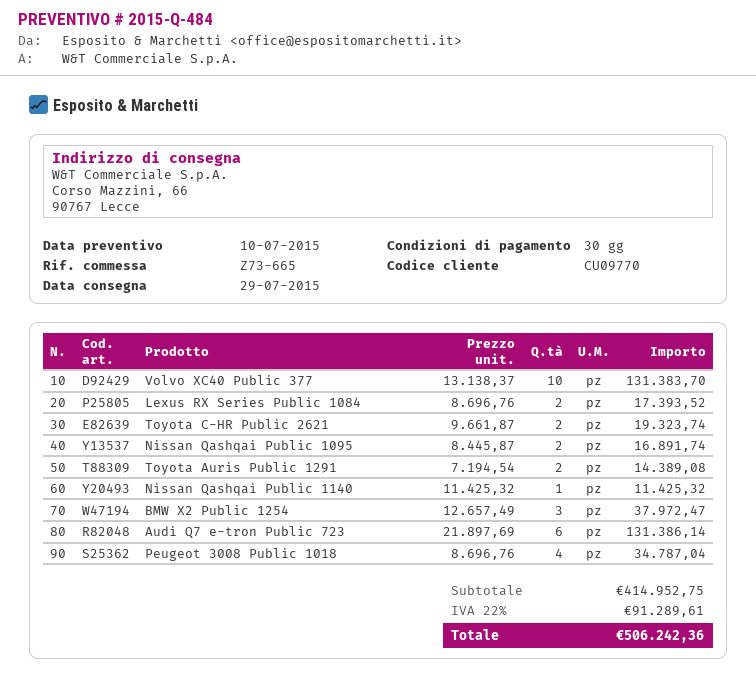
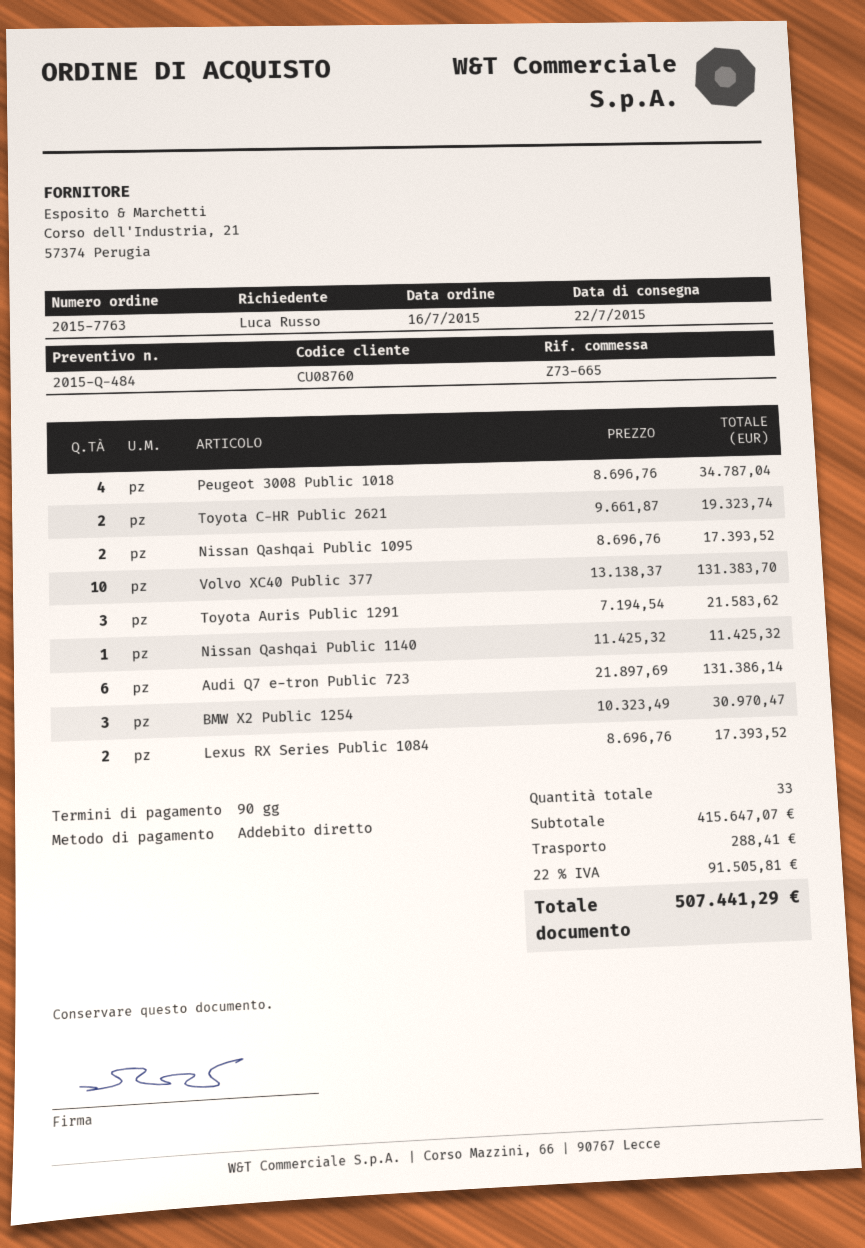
delivery date: 2015-07-29 -> 2015-07-22
payment terms: 30 days -> 90 days
customer number: CU09770 -> CU08760
Nissan Qashqai Public 1095: 2 x 8445.87 = 16891.74 -> 2 x 8696.76 = 17393.52
Toyota Auris Public 1291: 2 x 7194.54 = 14389.08 -> 3 x 7194.54 = 21583.62
BMW X2 Public 1254: 3 x 12657.49 = 37972.47 -> 3 x 10323.49 = 30970.47
subtotal: 414952.75 -> 415647.07
shipping: none -> 288.41
tax: 22% = 91289.61 -> 22% = 91505.81
total: 506242.36 -> 507441.29

